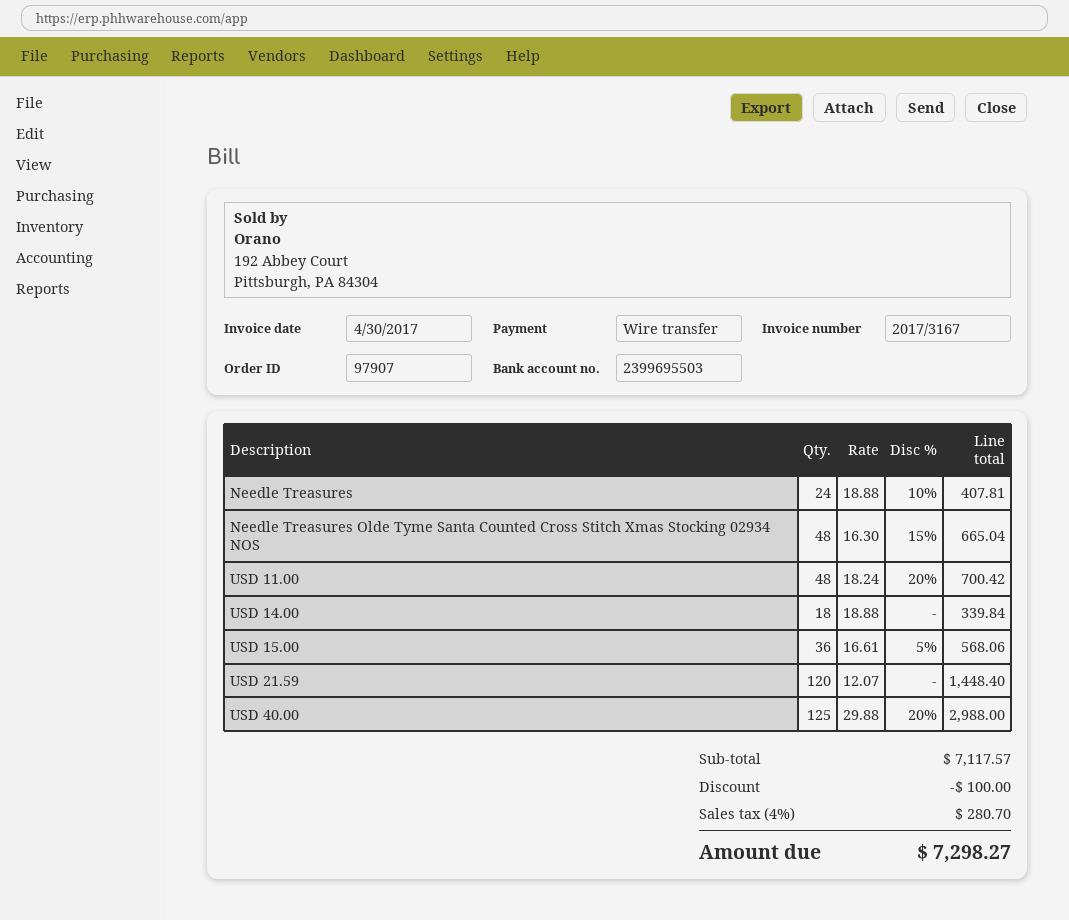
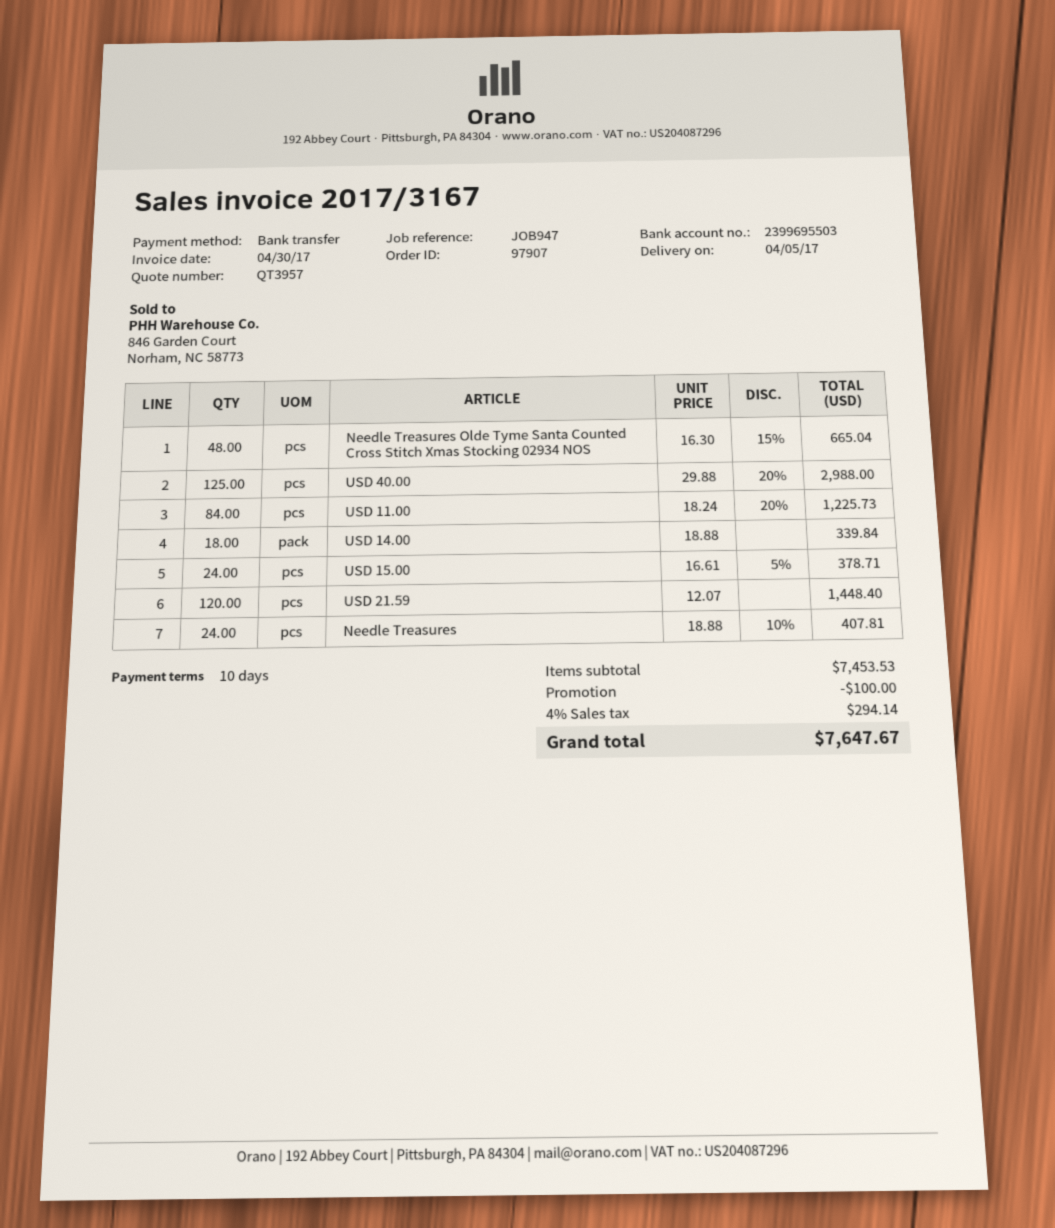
USD 11.00: 48 x 18.24 - 20% = 700.42 -> 84 x 18.24 - 20% = 1225.73
USD 15.00: 36 x 16.61 - 5% = 568.06 -> 24 x 16.61 - 5% = 378.71
subtotal: 7117.57 -> 7453.53
tax: 4% = 280.70 -> 4% = 294.14
total: 7298.27 -> 7647.67

